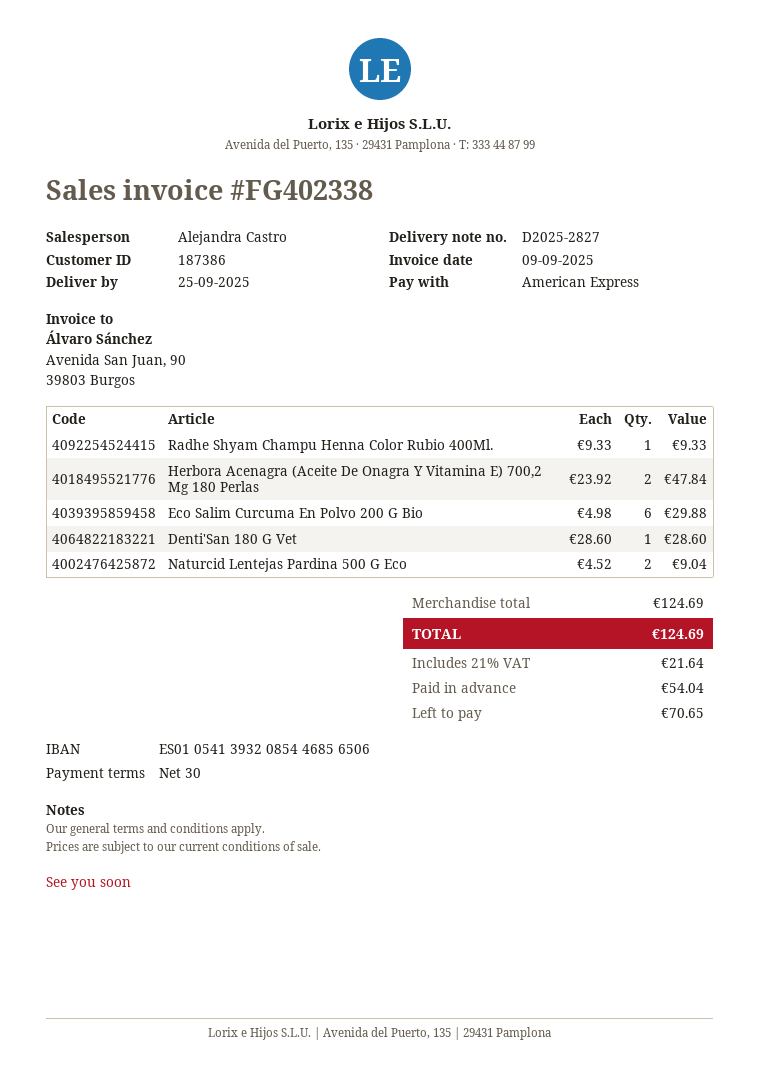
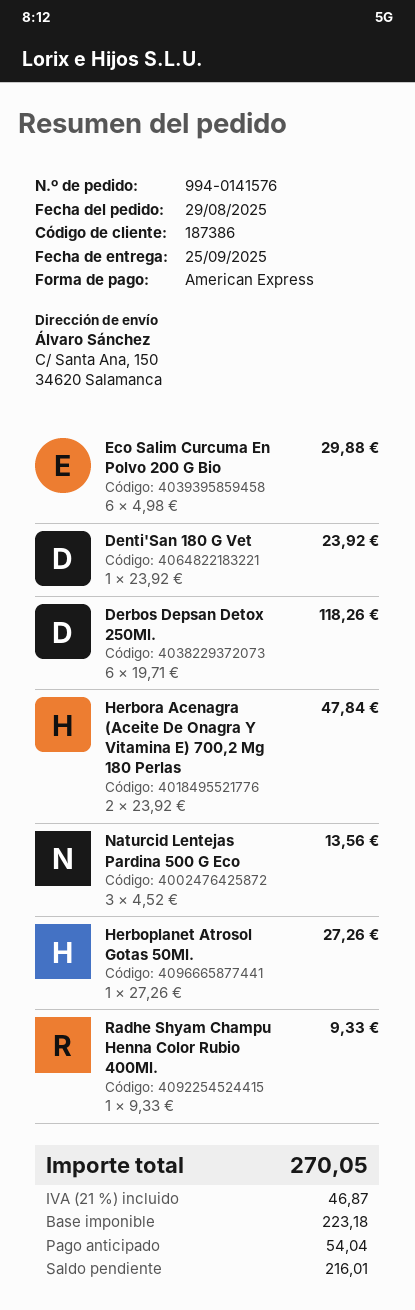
Denti'San 180 G Vet: 1 x 28.60 = 28.60 -> 1 x 23.92 = 23.92
Naturcid Lentejas Pardina 500 G Eco: 2 x 4.52 = 9.04 -> 3 x 4.52 = 13.56
Derbos Depsan Detox 250Ml.: none -> 6 x 19.71 = 118.26
Herboplanet Atrosol Gotas 50Ml.: none -> 1 x 27.26 = 27.26
tax: 21% = 21.64 -> 21% = 46.87
total: 124.69 -> 270.05
balance: 70.65 -> 216.01

